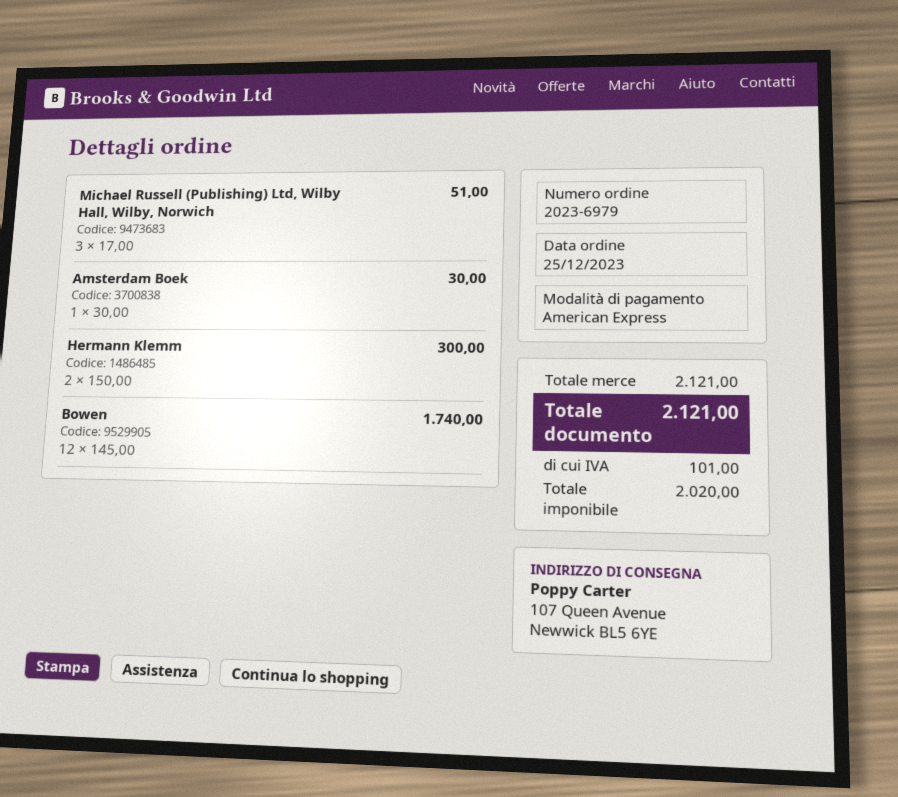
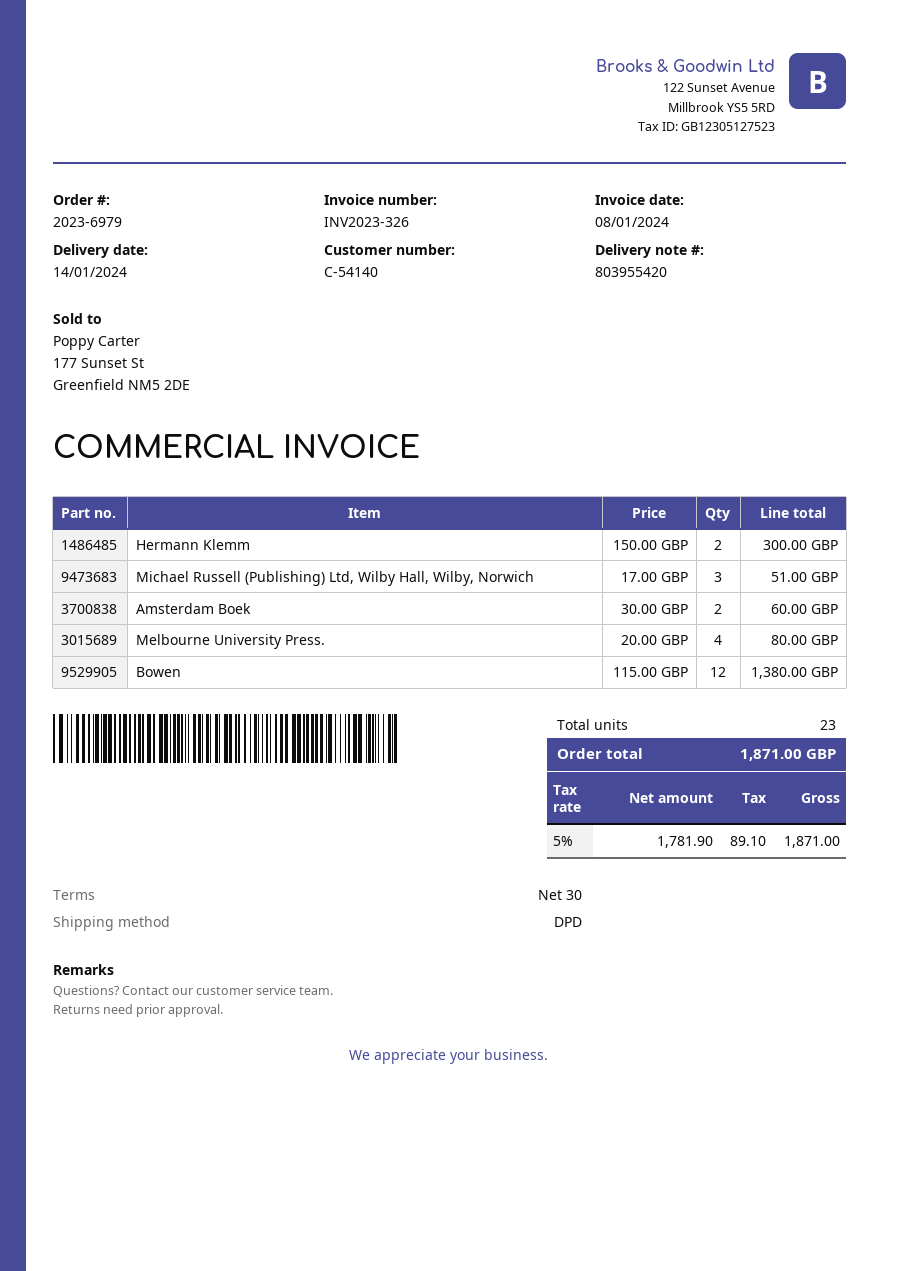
Amsterdam Boek: 1 x 30.00 = 30.00 -> 2 x 30.00 = 60.00
Bowen: 12 x 145.00 = 1740.00 -> 12 x 115.00 = 1380.00
Melbourne University Press.: none -> 4 x 20.00 = 80.00
net: 2020.00 -> 1781.90
tax: 101.00 -> 89.10
total: 2121.00 -> 1871.00

